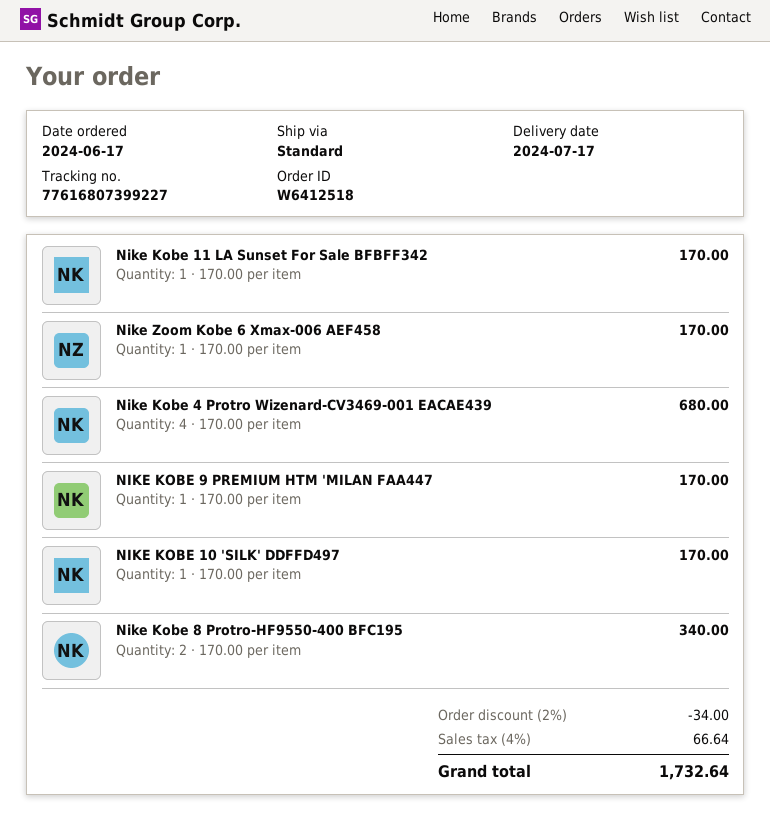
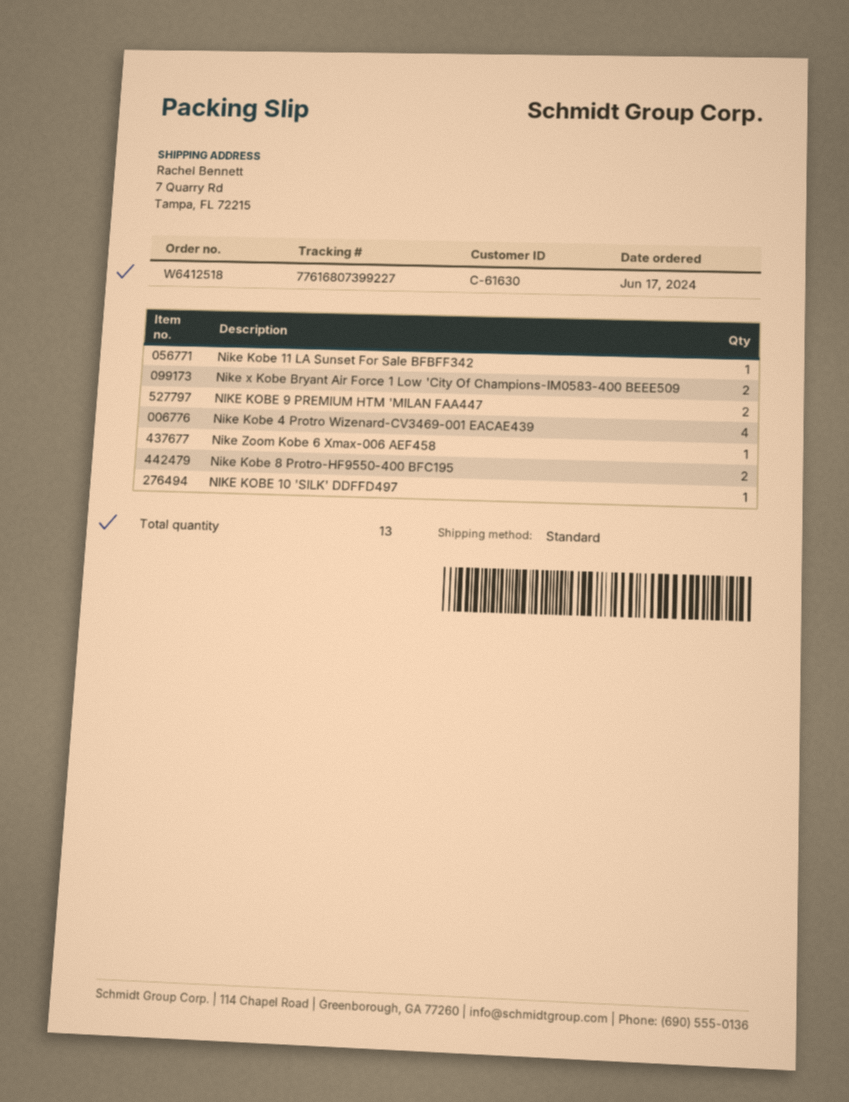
NIKE KOBE 9 PREMIUM HTM 'MILAN FAA447: 1 -> 2
Nike x Kobe Bryant Air Force 1 Low 'City Of Champions-IM0583-400 BEEE509: none -> 2

